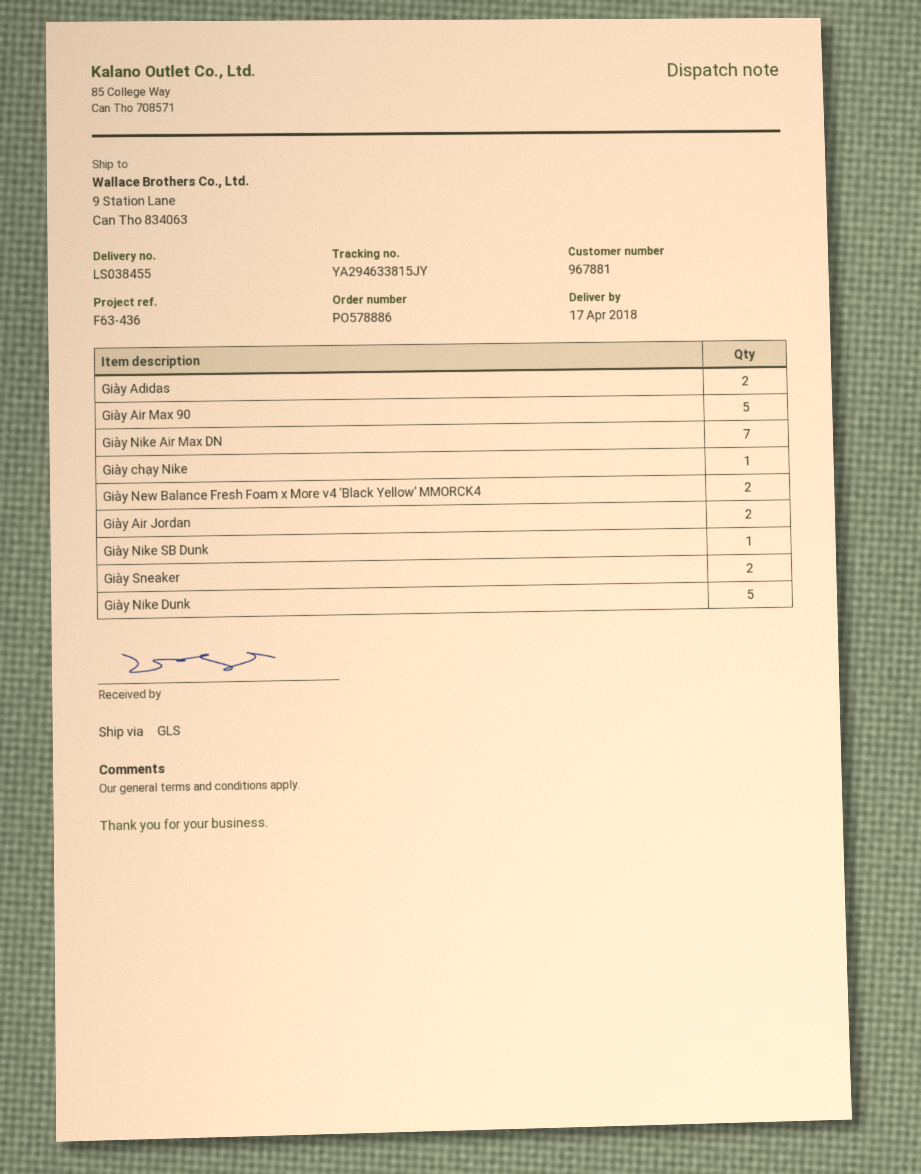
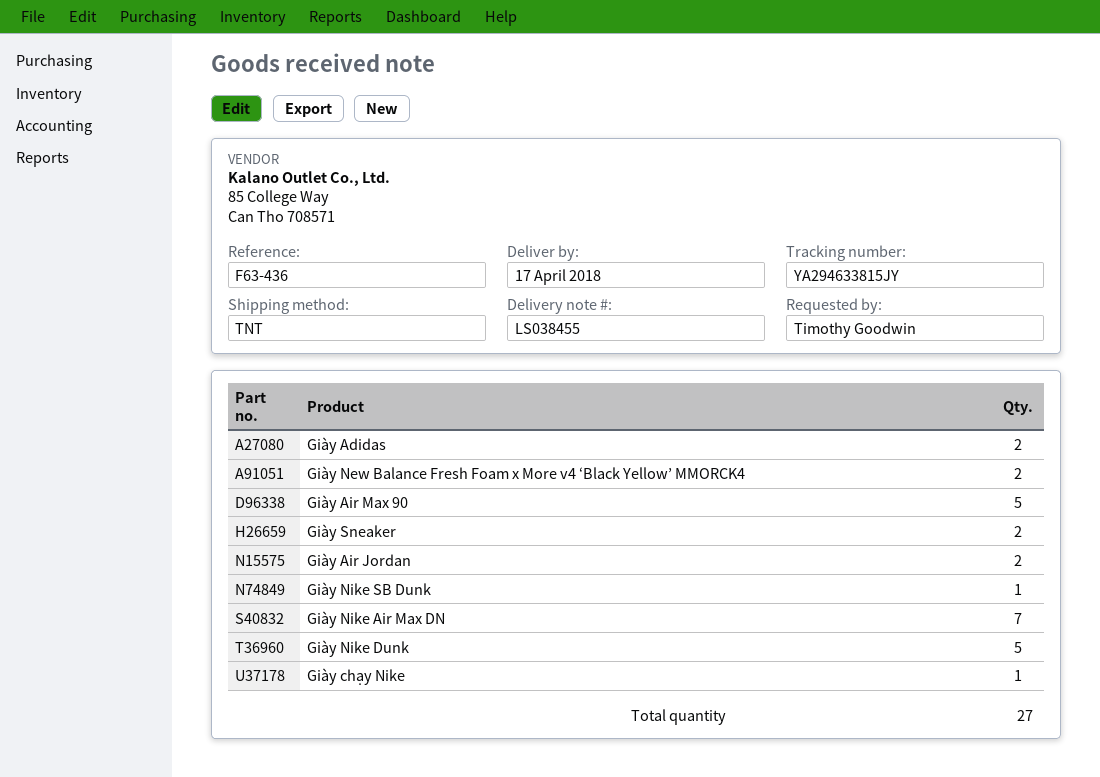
shipping method: GLS -> TNT

